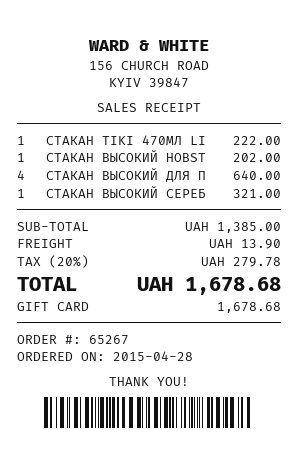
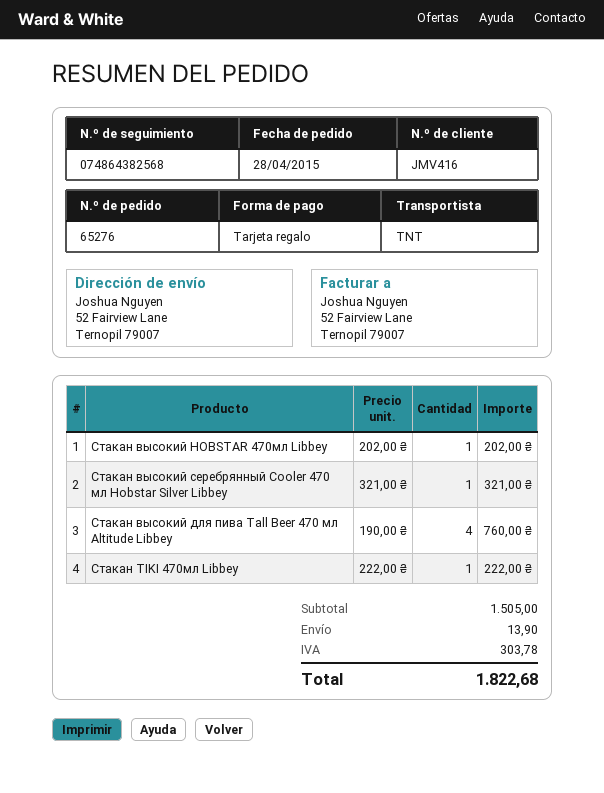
order number: 65267 -> 65276
СТАКАН ВЫСОКИЙ ДЛЯ П: 4 for 640.00 -> 4 for 760.00
subtotal: 1385.00 -> 1505.00
tax: 279.78 -> 303.78
total: 1678.68 -> 1822.68

